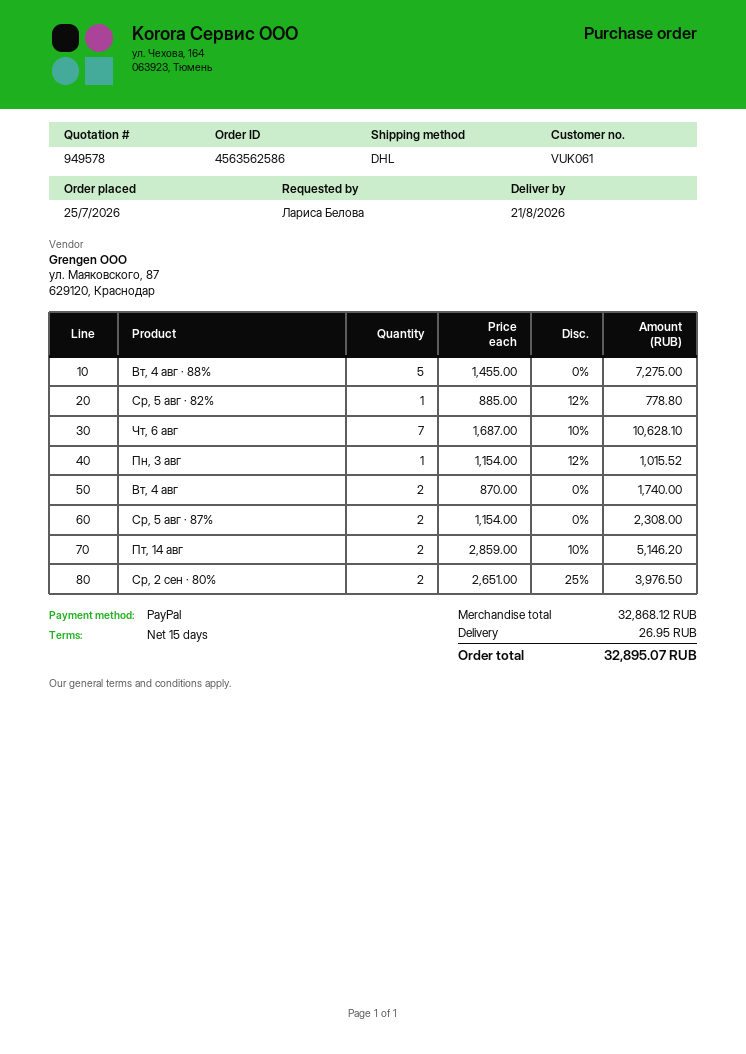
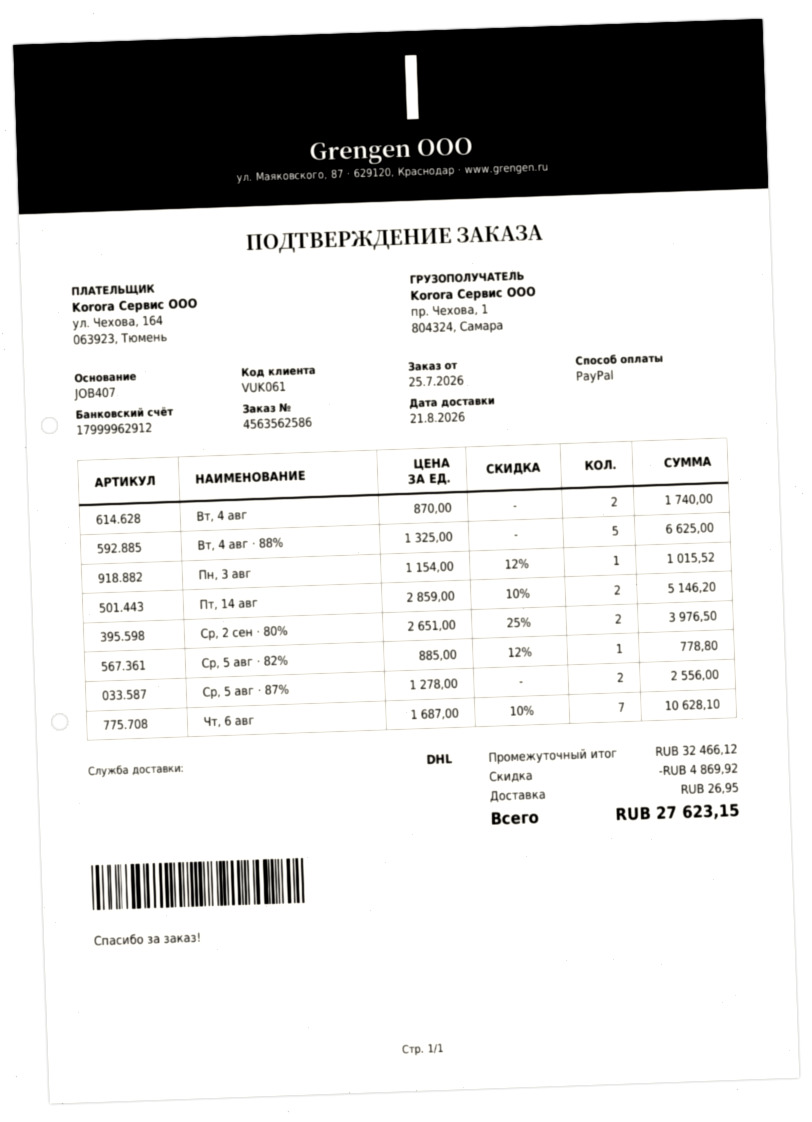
Вт, 4 авг · 88%: 5 x 1455.00 = 7275.00 -> 5 x 1325.00 = 6625.00
Ср, 5 авг · 87%: 2 x 1154.00 = 2308.00 -> 2 x 1278.00 = 2556.00
subtotal: 32868.12 -> 32466.12
discount: none -> 4869.92
total: 32895.07 -> 27623.15

